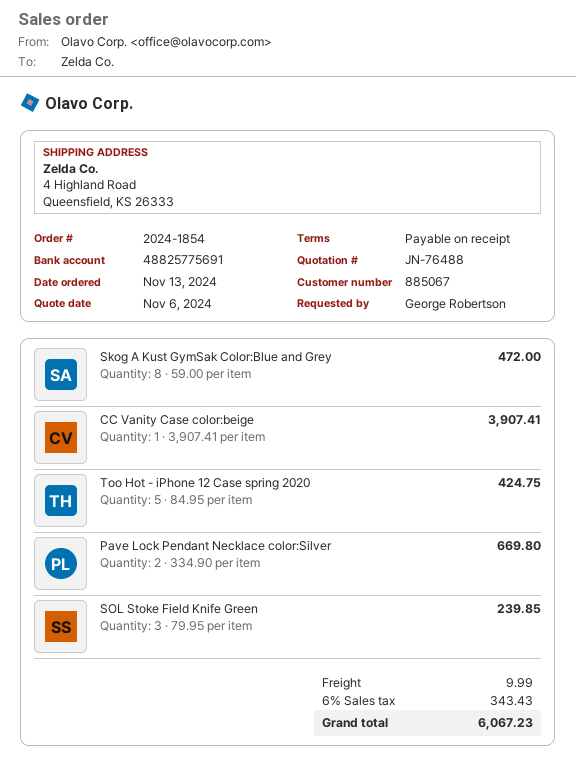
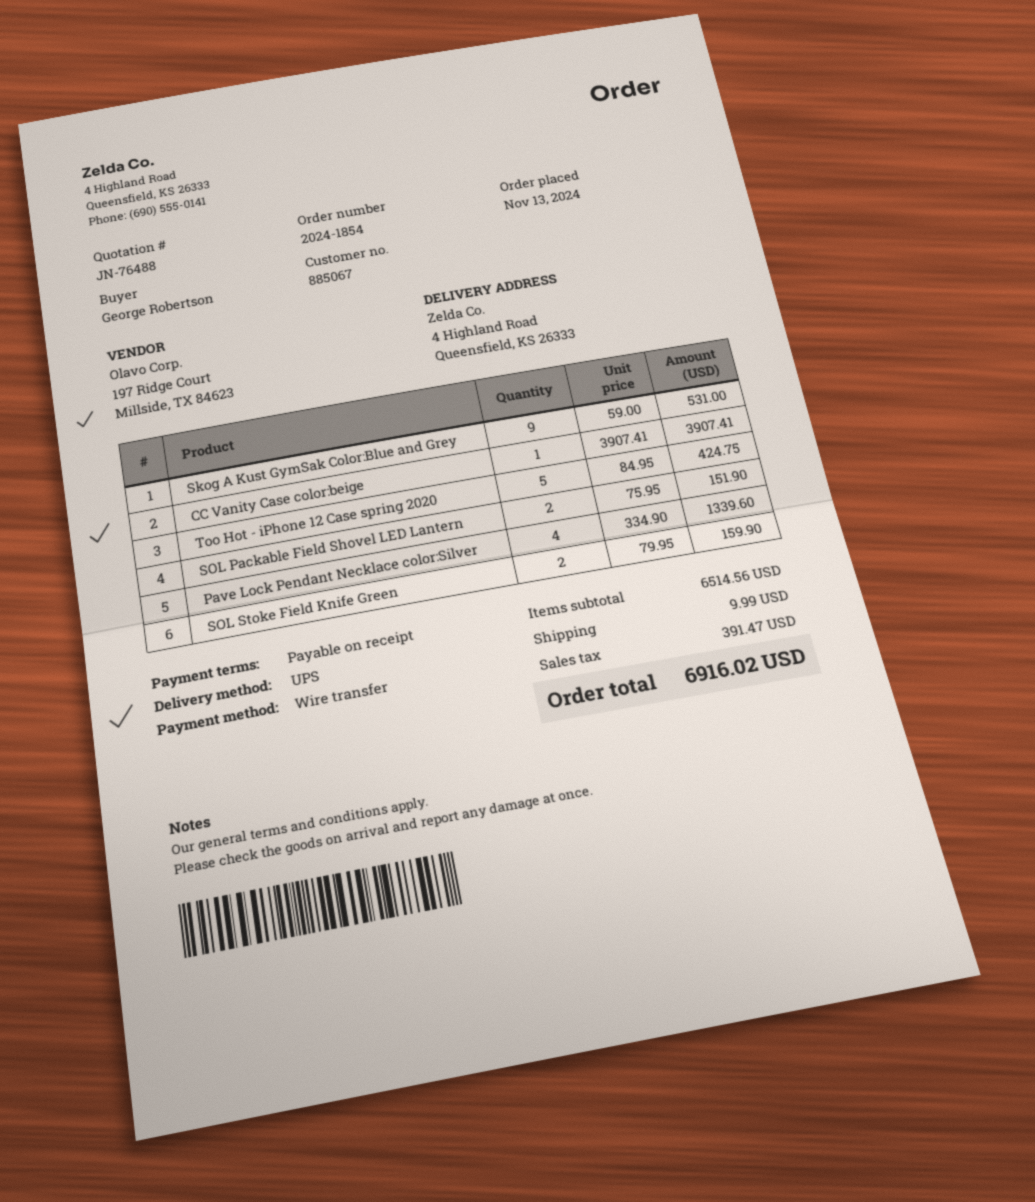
Skog A Kust GymSak Color:Blue and Grey: 8 x 59.00 = 472.00 -> 9 x 59.00 = 531.00
Pave Lock Pendant Necklace color:Silver: 2 x 334.90 = 669.80 -> 4 x 334.90 = 1339.60
SOL Stoke Field Knife Green: 3 x 79.95 = 239.85 -> 2 x 79.95 = 159.90
SOL Packable Field Shovel LED Lantern: none -> 2 x 75.95 = 151.90
tax: 343.43 -> 391.47
total: 6067.23 -> 6916.02

